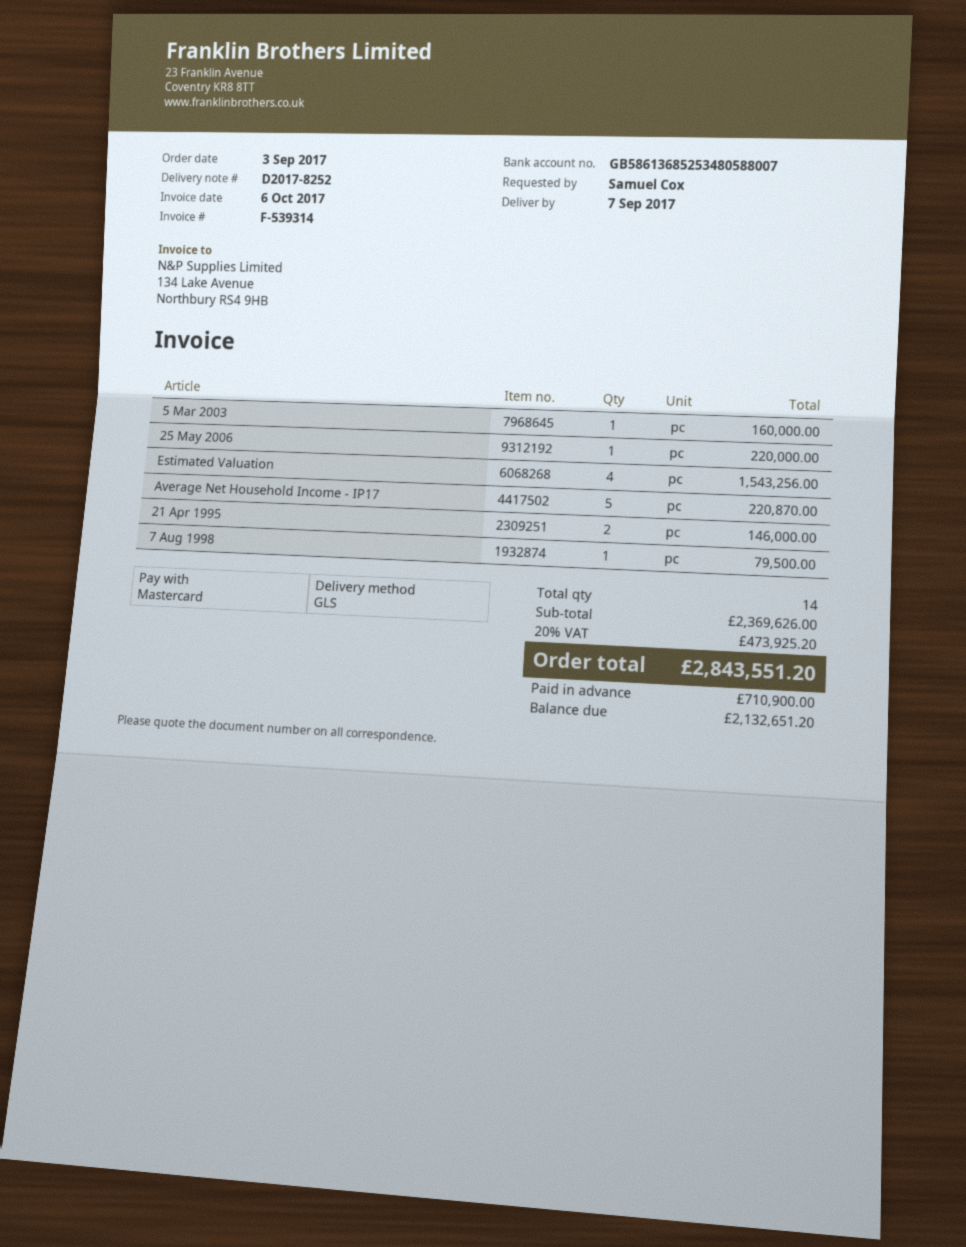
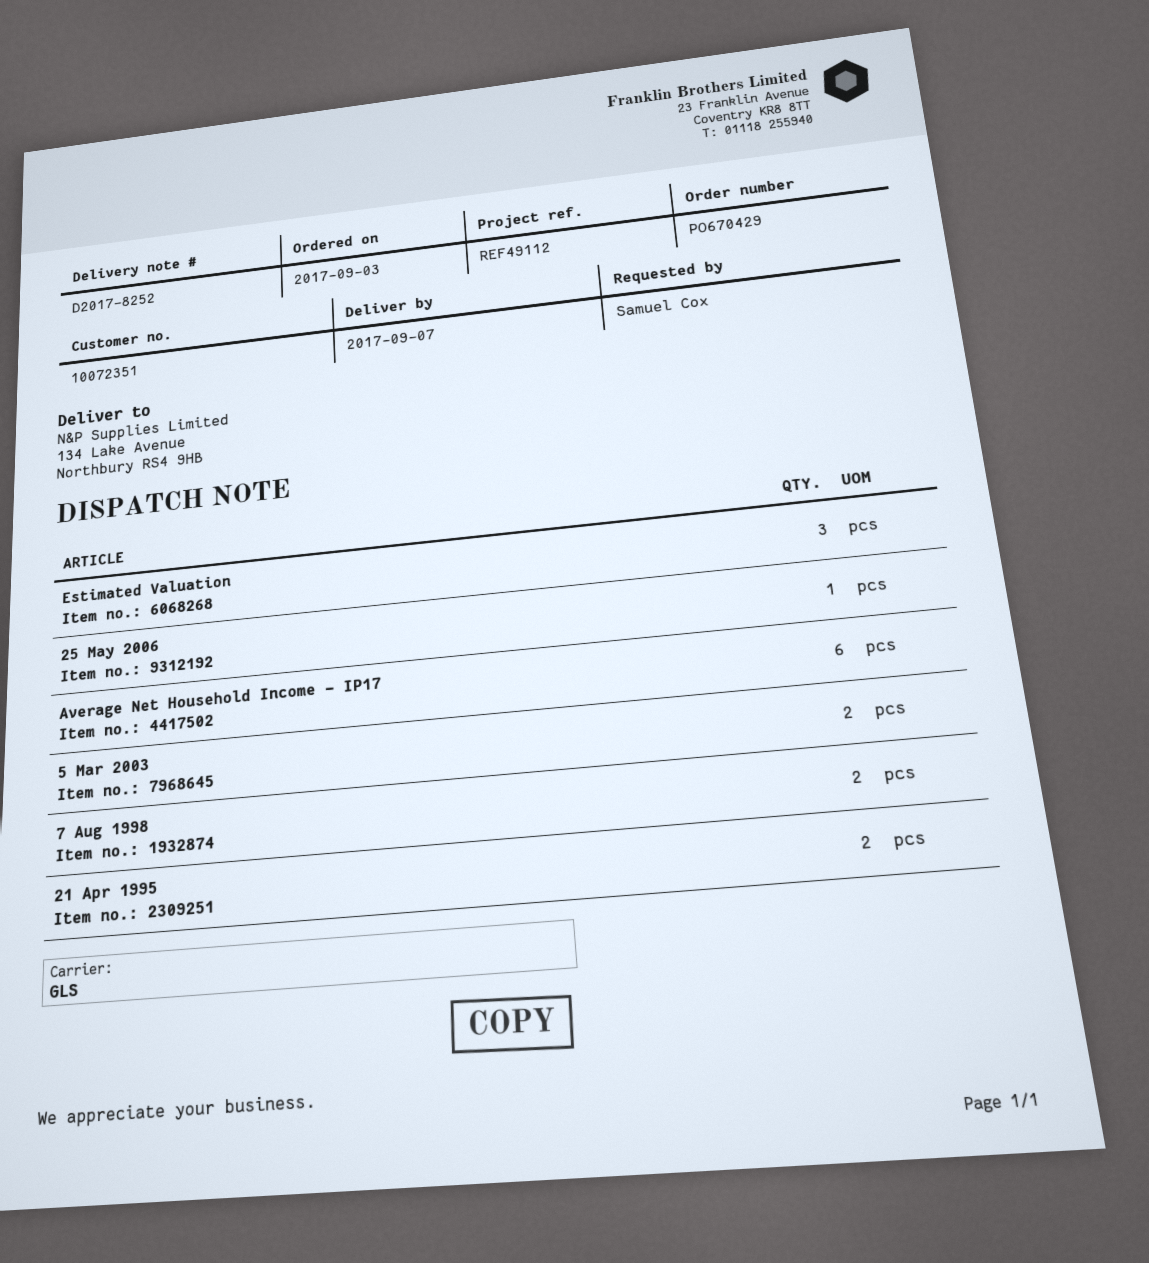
5 Mar 2003: 1 -> 2
Estimated Valuation: 4 -> 3
Average Net Household Income - IP17: 5 -> 6
7 Aug 1998: 1 -> 2

